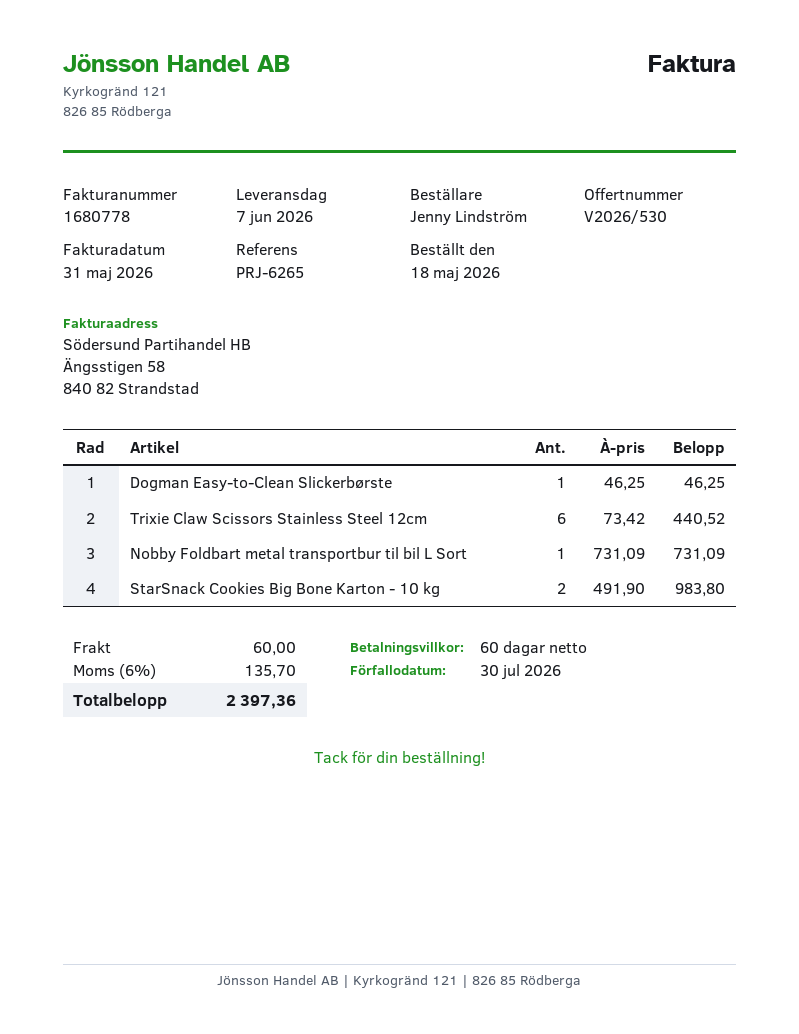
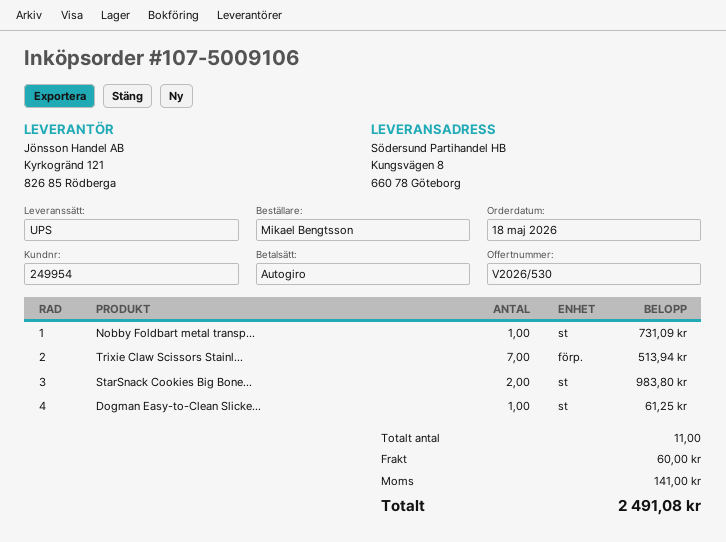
ordered by: Jenny Lindström -> Mikael Bengtsson
Dogman Easy-to-Clean Slickerbørste: 1 for 46.25 -> 1 for 61.25
Trixie Claw Scissors Stainless Steel 12cm: 6 for 440.52 -> 7 for 513.94
tax: 135.70 -> 141.00
total: 2397.36 -> 2491.08

